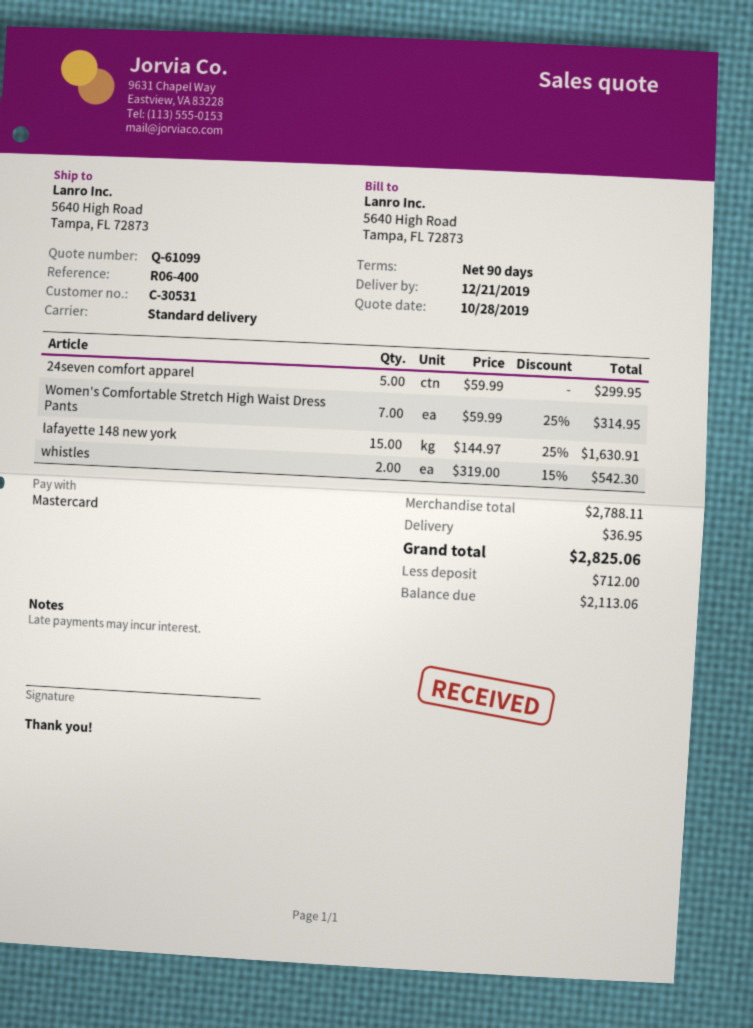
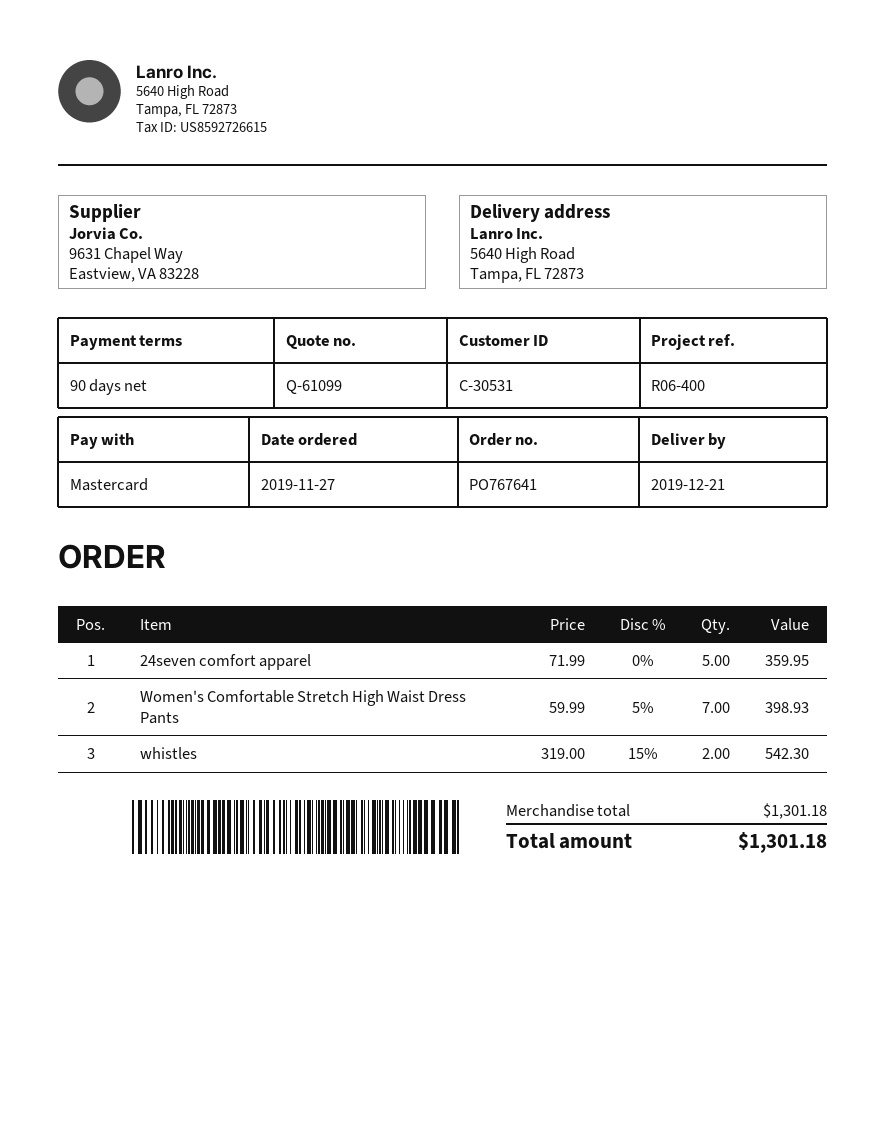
24seven comfort apparel: 5 x 59.99 = 299.95 -> 5 x 71.99 = 359.95
Women's Comfortable Stretch High Waist Dress Pants: 7 x 59.99 - 25% = 314.95 -> 7 x 59.99 - 5% = 398.93
lafayette 148 new york: 15 x 144.97 - 25% = 1630.91 -> none
subtotal: 2788.11 -> 1301.18
shipping: 36.95 -> none
total: 2825.06 -> 1301.18

